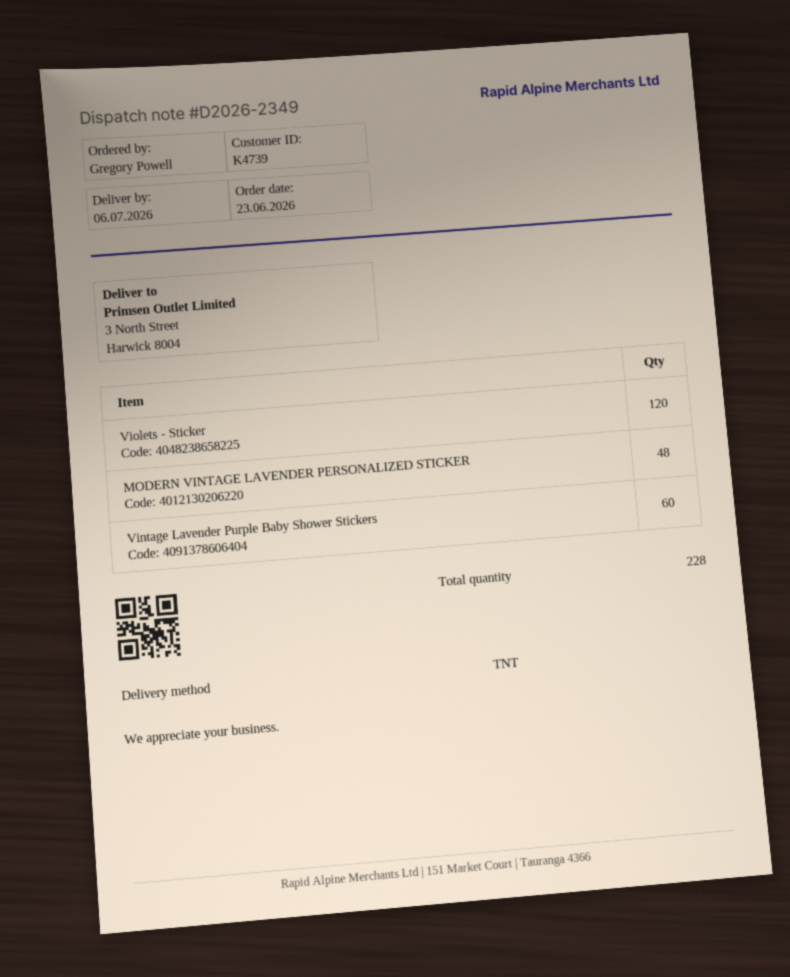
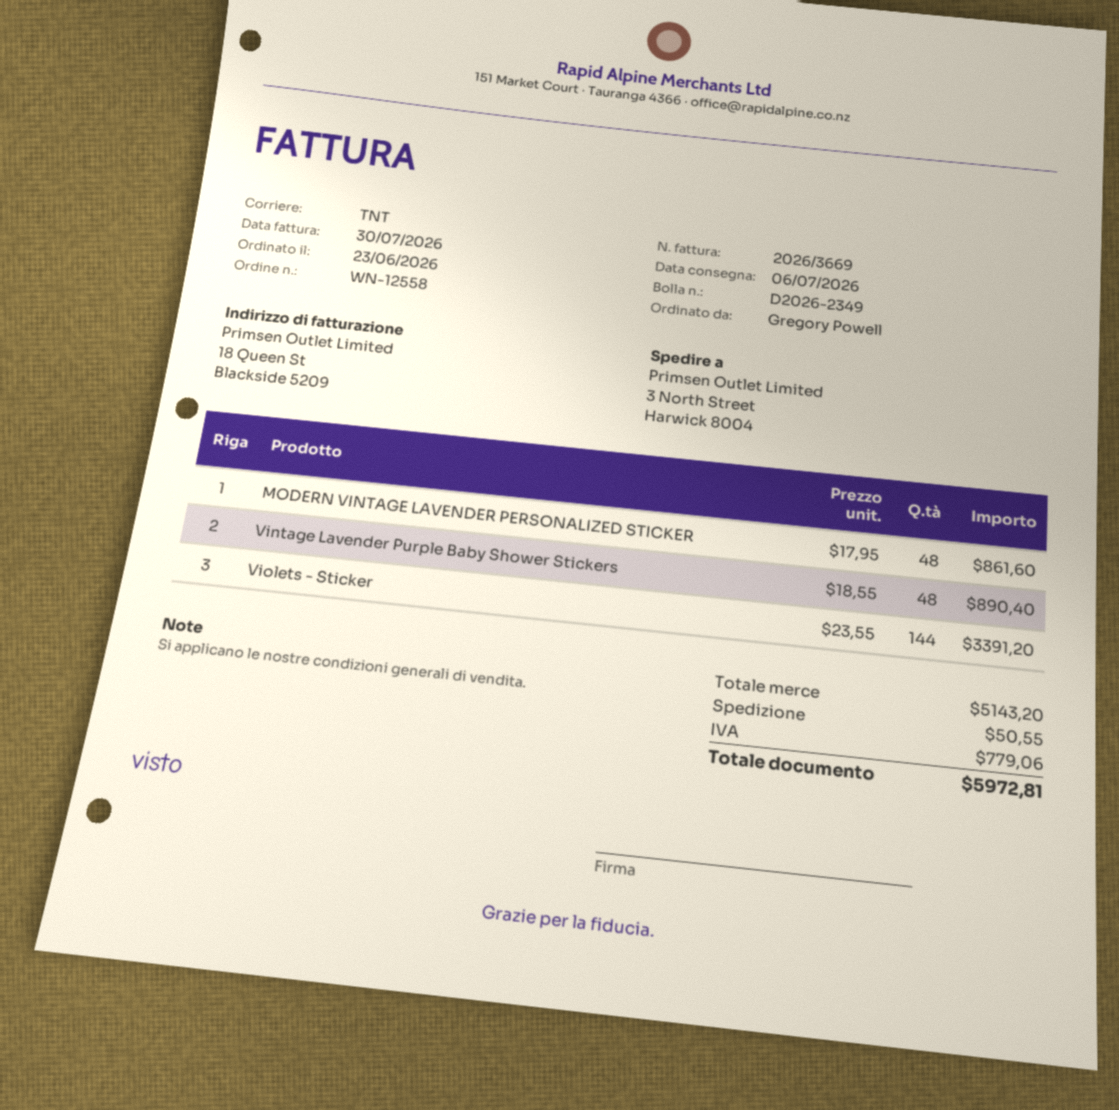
Violets - Sticker: 120 -> 144
Vintage Lavender Purple Baby Shower Stickers: 60 -> 48

